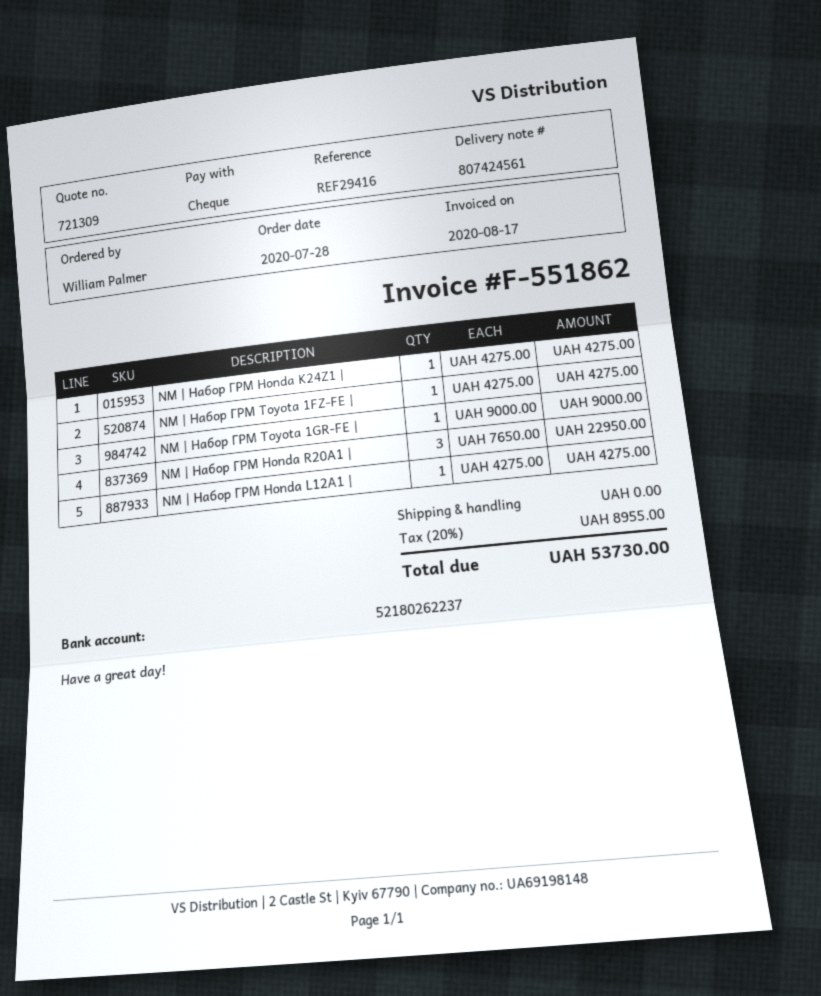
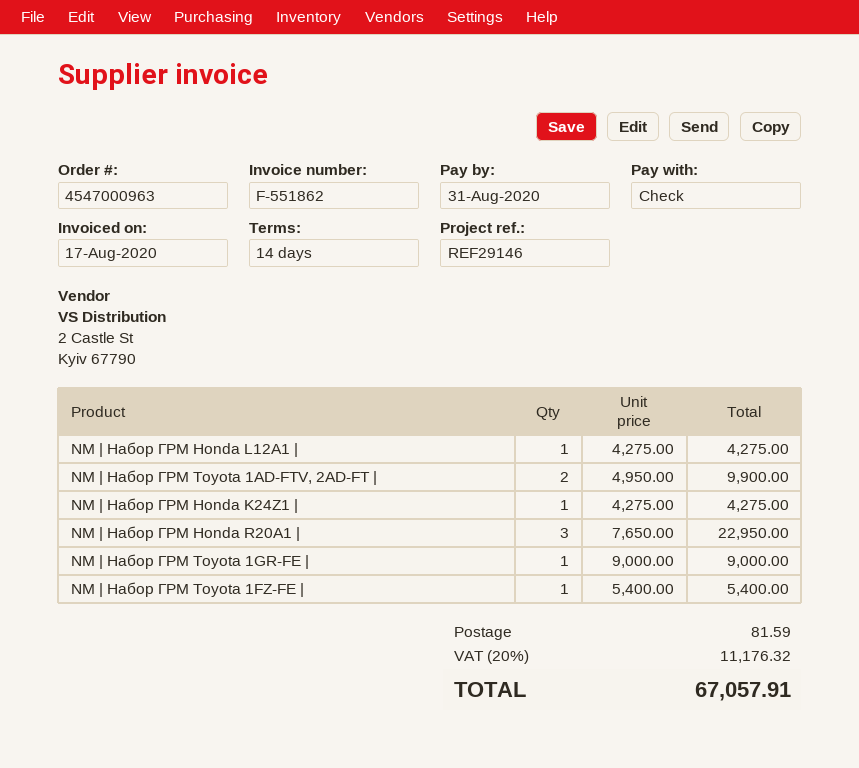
reference: REF29416 -> REF29146
NM | Набор ГРМ Toyota 1FZ-FE |: 1 x 4275.00 = 4275.00 -> 1 x 5400.00 = 5400.00
NM | Набор ГРМ Toyota 1AD-FTV, 2AD-FT |: none -> 2 x 4950.00 = 9900.00
shipping: 0.00 -> 81.59
tax: 20% = 8955.00 -> 20% = 11176.32
total: 53730.00 -> 67057.91

